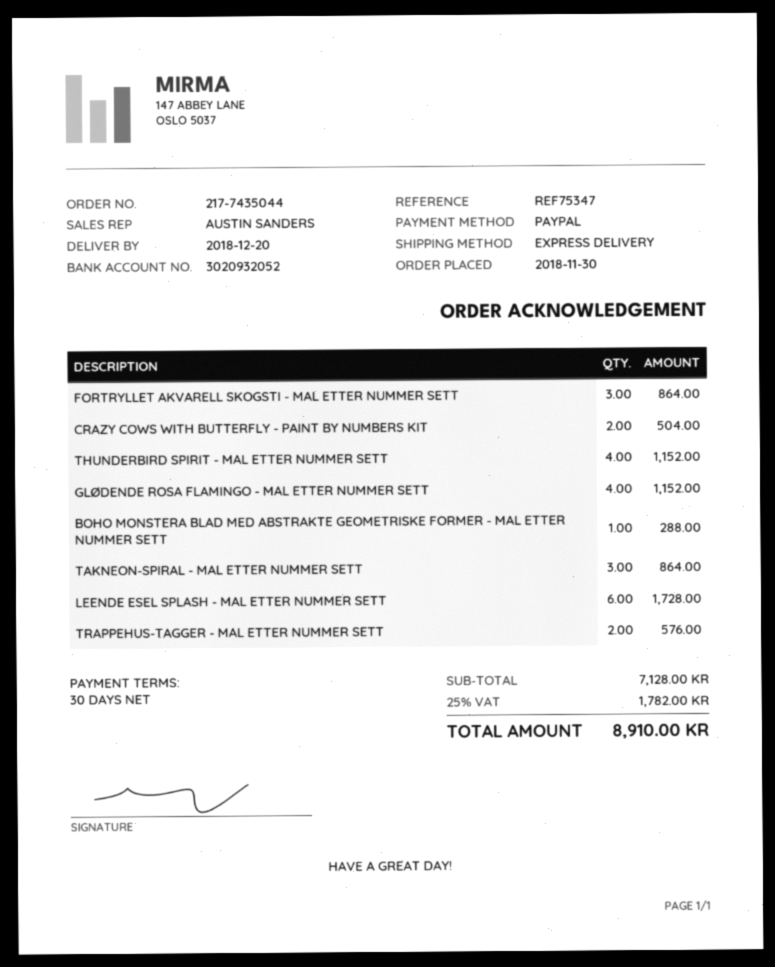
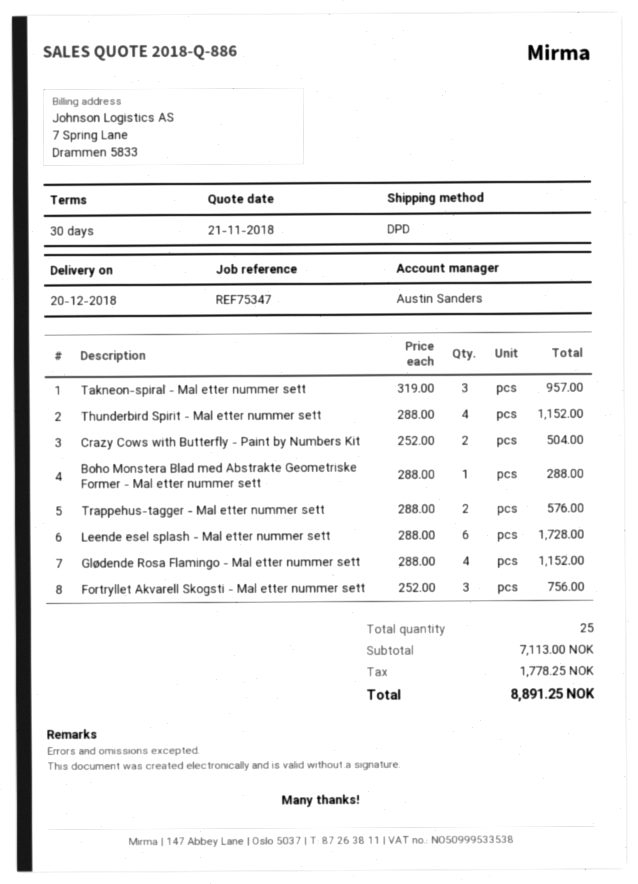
shipping method: express -> DPD
FORTRYLLET AKVARELL SKOGSTI - MAL ETTER NUMMER SETT: 3 for 864.00 -> 3 for 756.00
TAKNEON-SPIRAL - MAL ETTER NUMMER SETT: 3 for 864.00 -> 3 for 957.00
subtotal: 7128.00 -> 7113.00
tax: 1782.00 -> 1778.25
total: 8910.00 -> 8891.25

